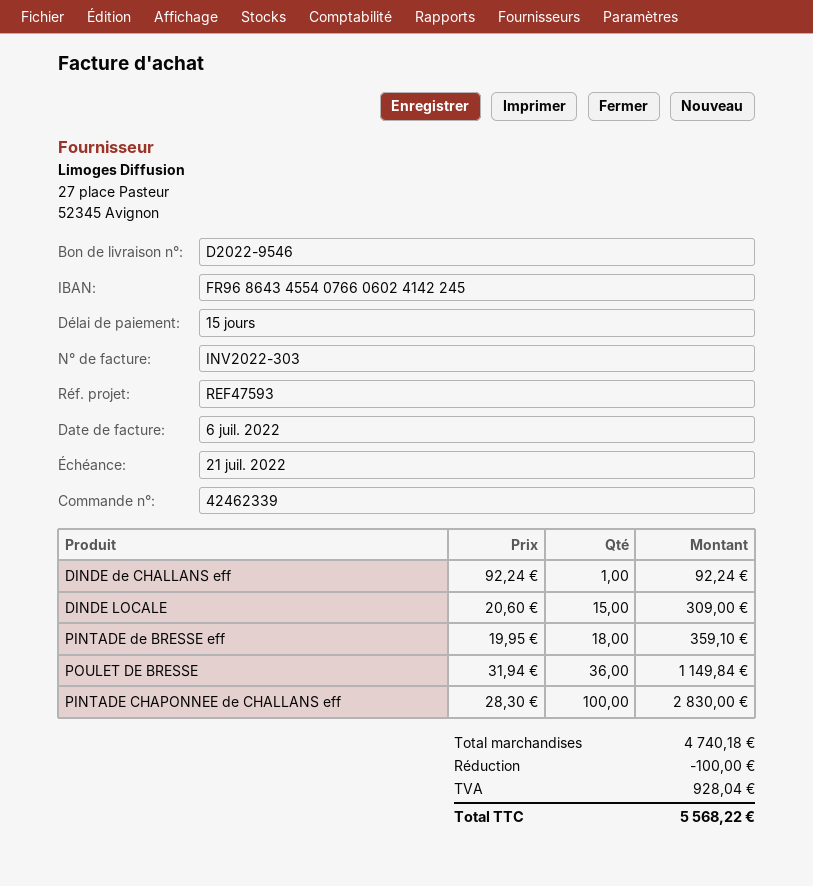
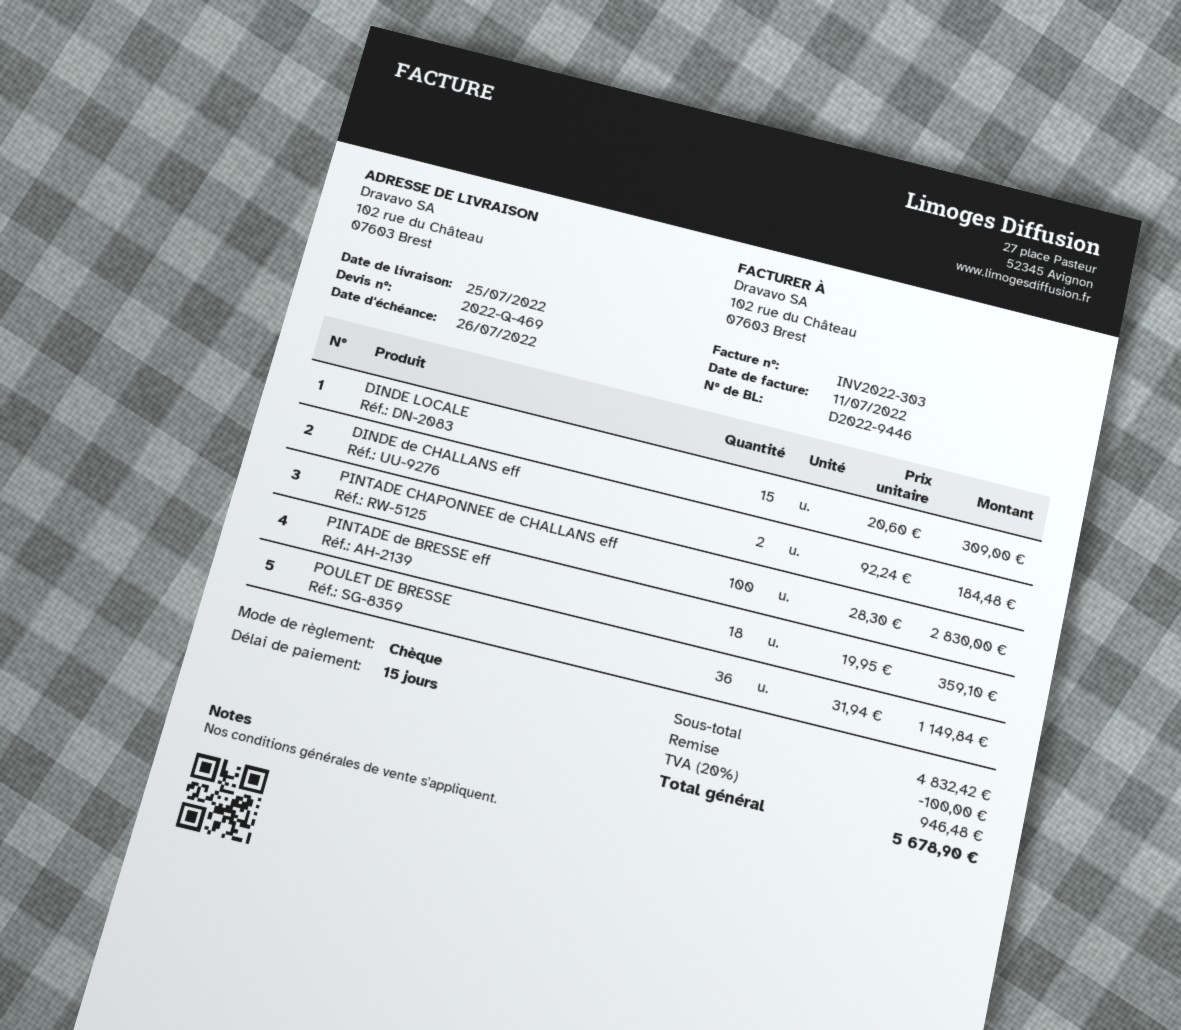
delivery note number: D2022-9546 -> D2022-9446
invoice date: 2022-07-06 -> 2022-07-11
due date: 2022-07-21 -> 2022-07-26
DINDE de CHALLANS eff: 1 x 92.24 = 92.24 -> 2 x 92.24 = 184.48
subtotal: 4740.18 -> 4832.42
tax: 928.04 -> 946.48
total: 5568.22 -> 5678.90

